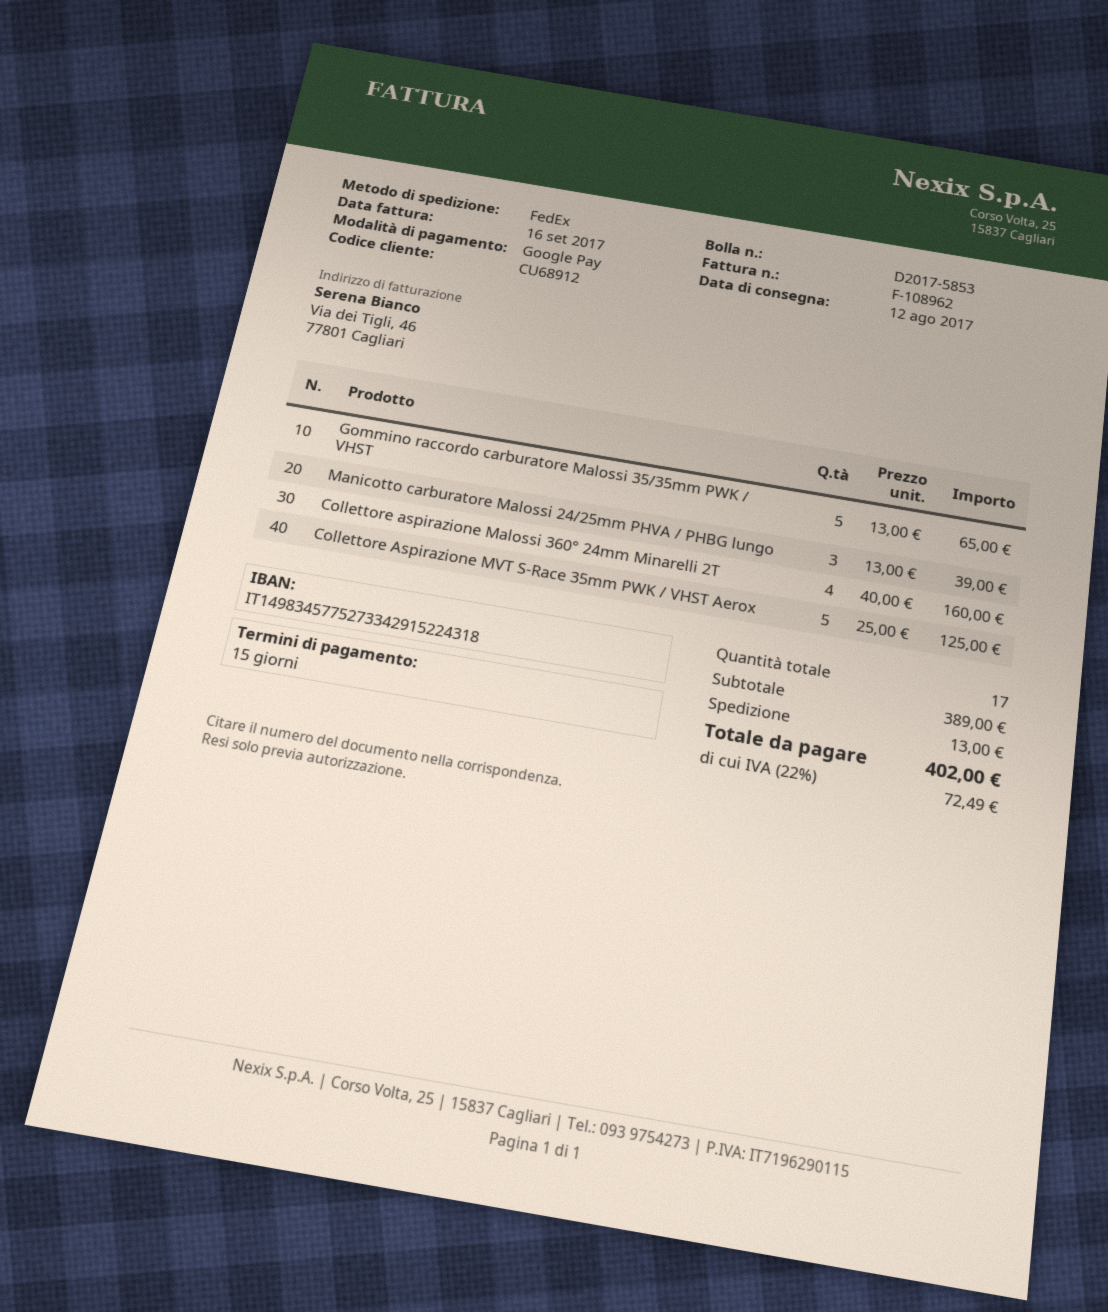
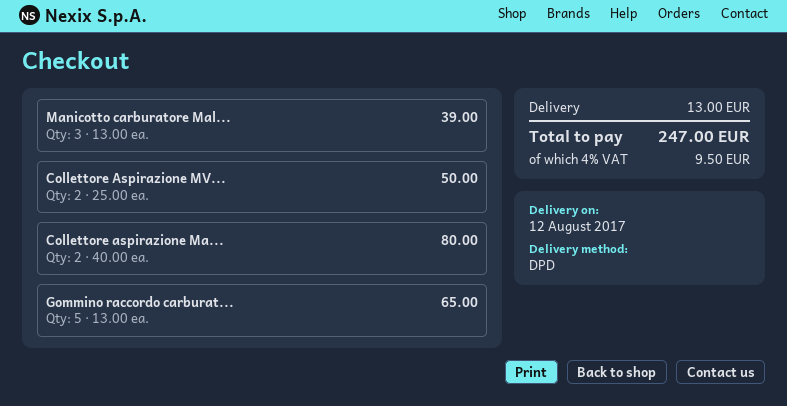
shipping method: FedEx -> DPD
Collettore aspirazione Malossi 360° 24mm Minarelli 2T: 4 x 40.00 = 160.00 -> 2 x 40.00 = 80.00
Collettore Aspirazione MVT S-Race 35mm PWK / VHST Aerox: 5 x 25.00 = 125.00 -> 2 x 25.00 = 50.00
tax: 22% = 72.49 -> 4% = 9.50
total: 402.00 -> 247.00

